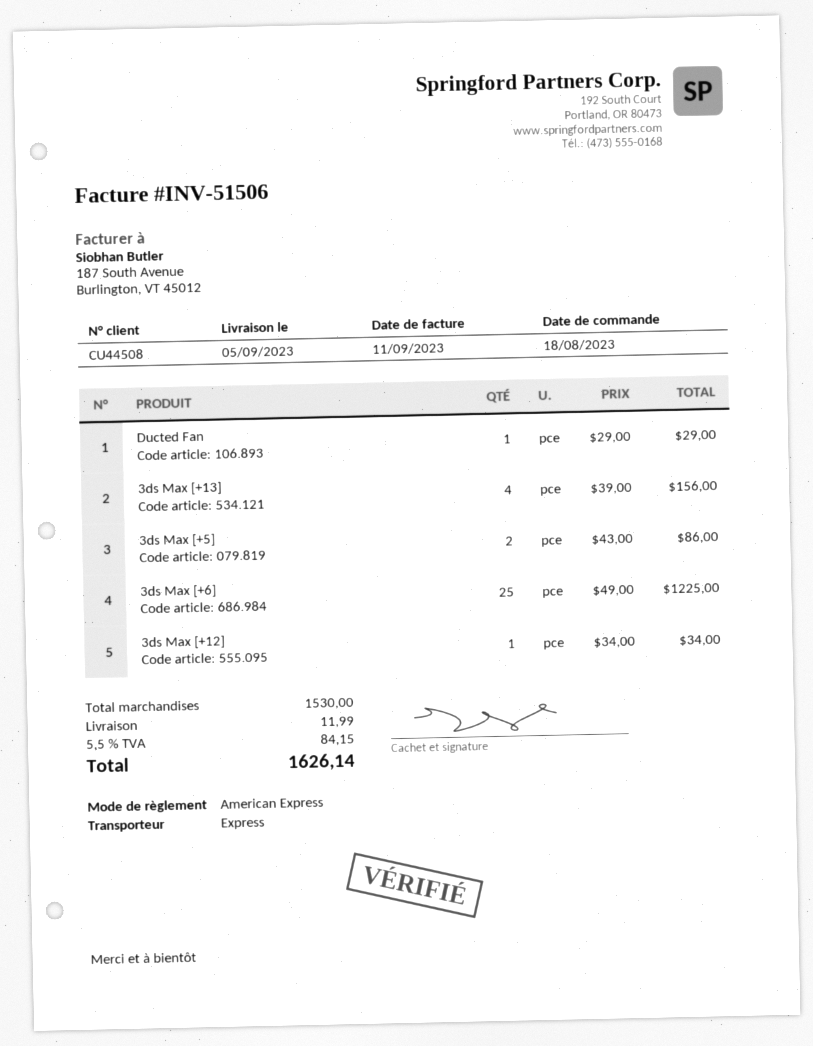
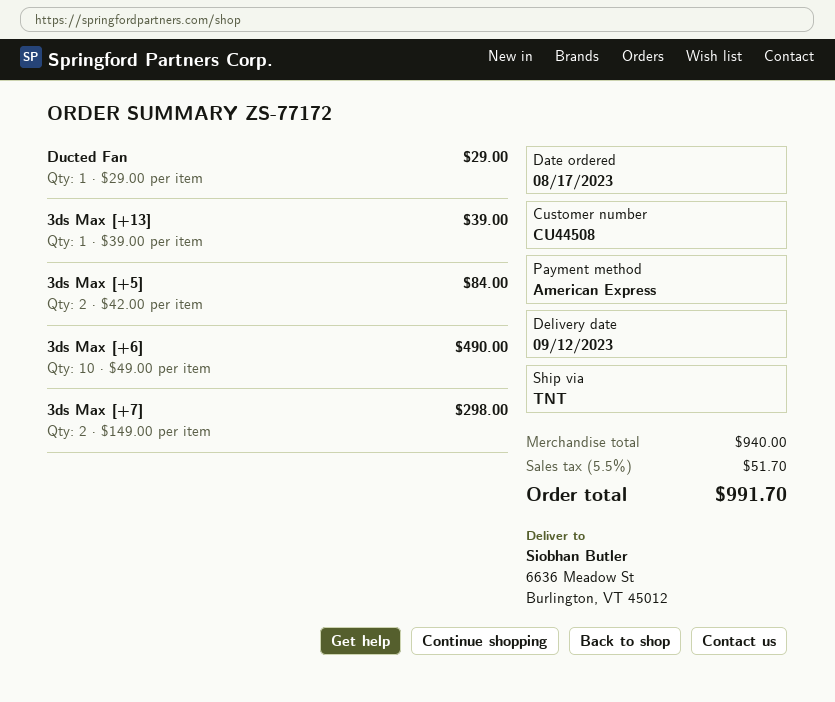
order date: 2023-08-18 -> 2023-08-17
delivery date: 2023-09-05 -> 2023-09-12
shipping method: express -> TNT
3ds Max [+13]: 4 x 39.00 = 156.00 -> 1 x 39.00 = 39.00
3ds Max [+5]: 2 x 43.00 = 86.00 -> 2 x 42.00 = 84.00
3ds Max [+6]: 25 x 49.00 = 1225.00 -> 10 x 49.00 = 490.00
3ds Max [+12]: 1 x 34.00 = 34.00 -> none
3ds Max [+7]: none -> 2 x 149.00 = 298.00
subtotal: 1530.00 -> 940.00
shipping: 11.99 -> none
tax: 5.5% = 84.15 -> 5.5% = 51.70
total: 1626.14 -> 991.70

